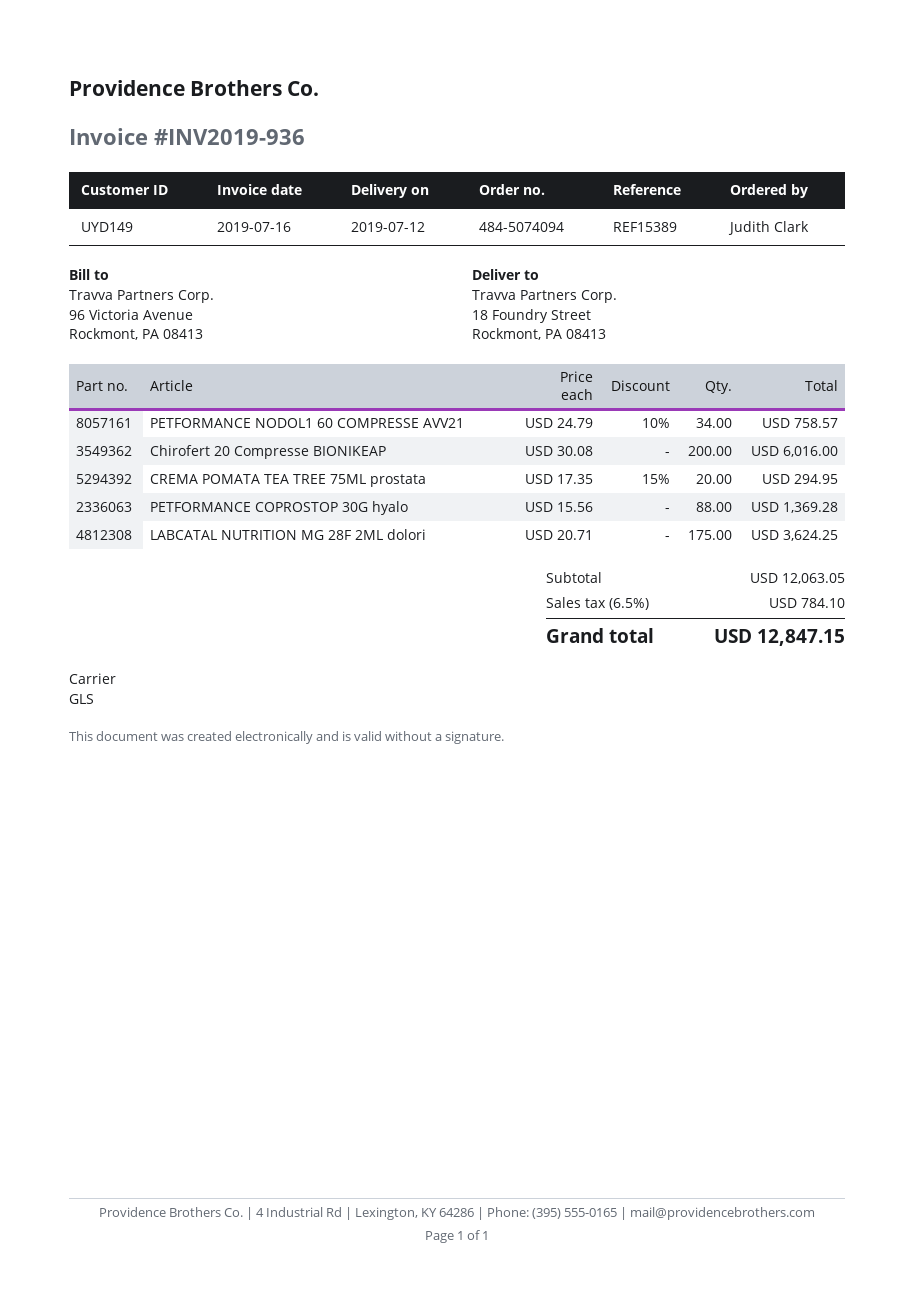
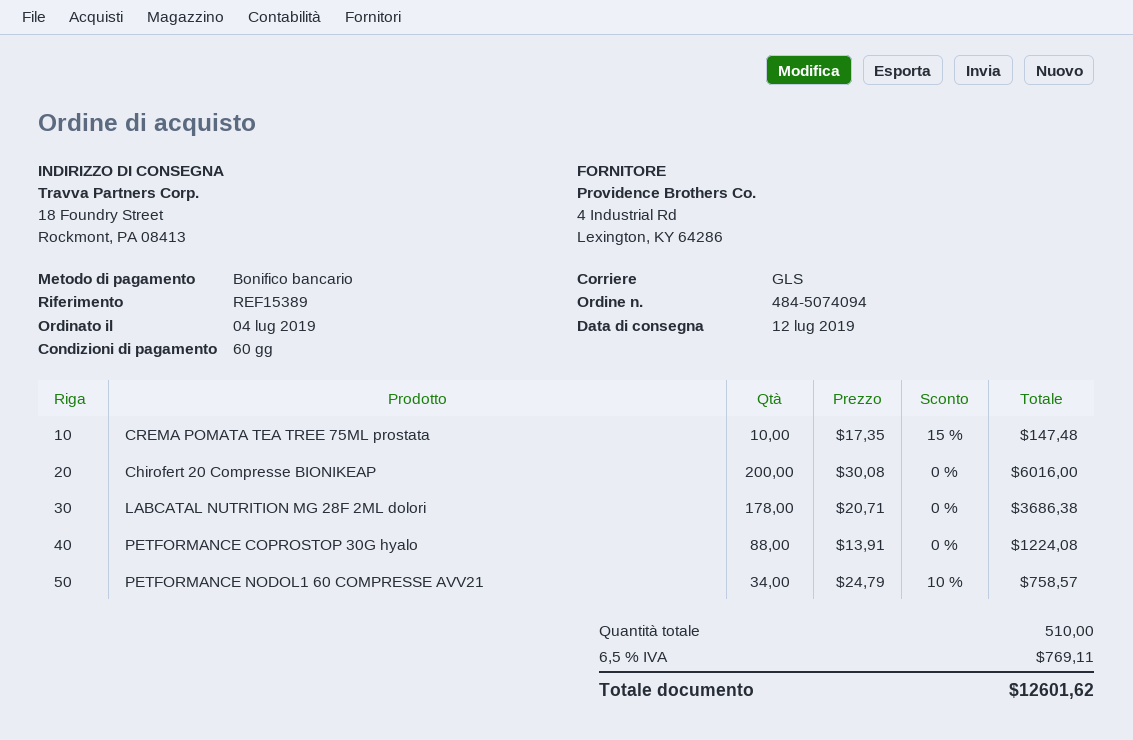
CREMA POMATA TEA TREE 75ML prostata: 20 x 17.35 - 15% = 294.95 -> 10 x 17.35 - 15% = 147.48
PETFORMANCE COPROSTOP 30G hyalo: 88 x 15.56 = 1369.28 -> 88 x 13.91 = 1224.08
LABCATAL NUTRITION MG 28F 2ML dolori: 175 x 20.71 = 3624.25 -> 178 x 20.71 = 3686.38
tax: 6.5% = 784.10 -> 6.5% = 769.11
total: 12847.15 -> 12601.62

